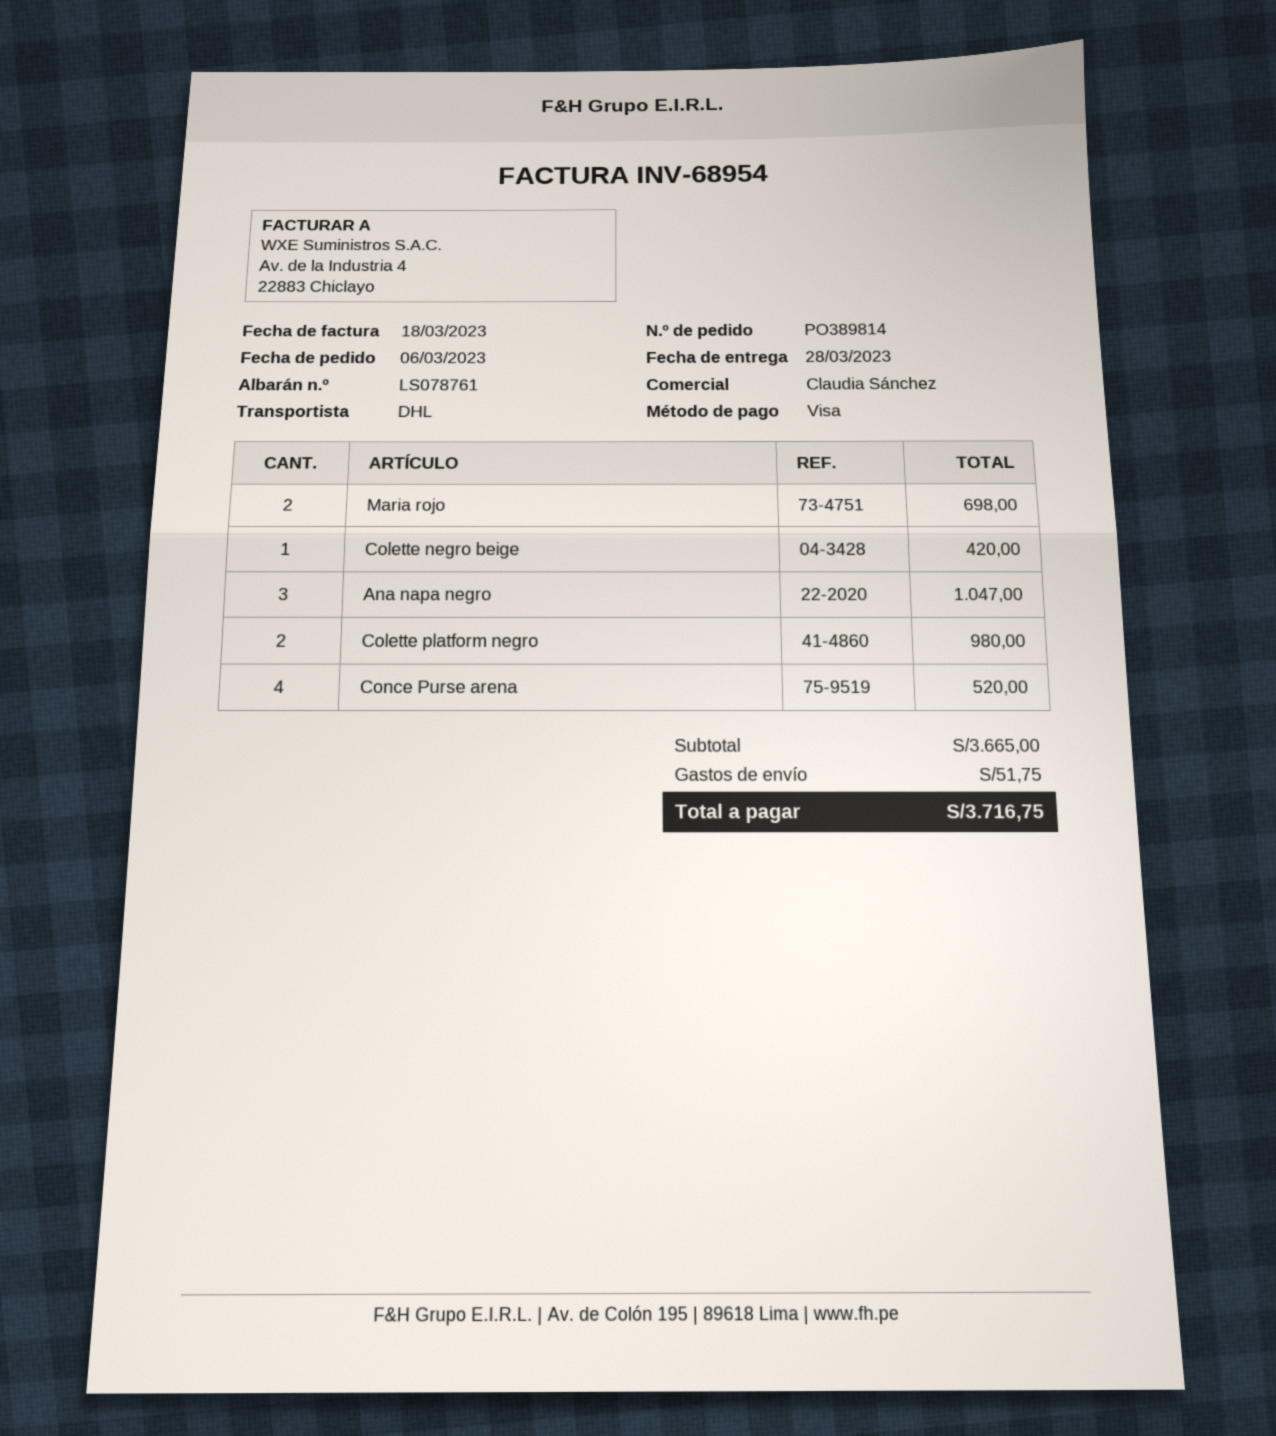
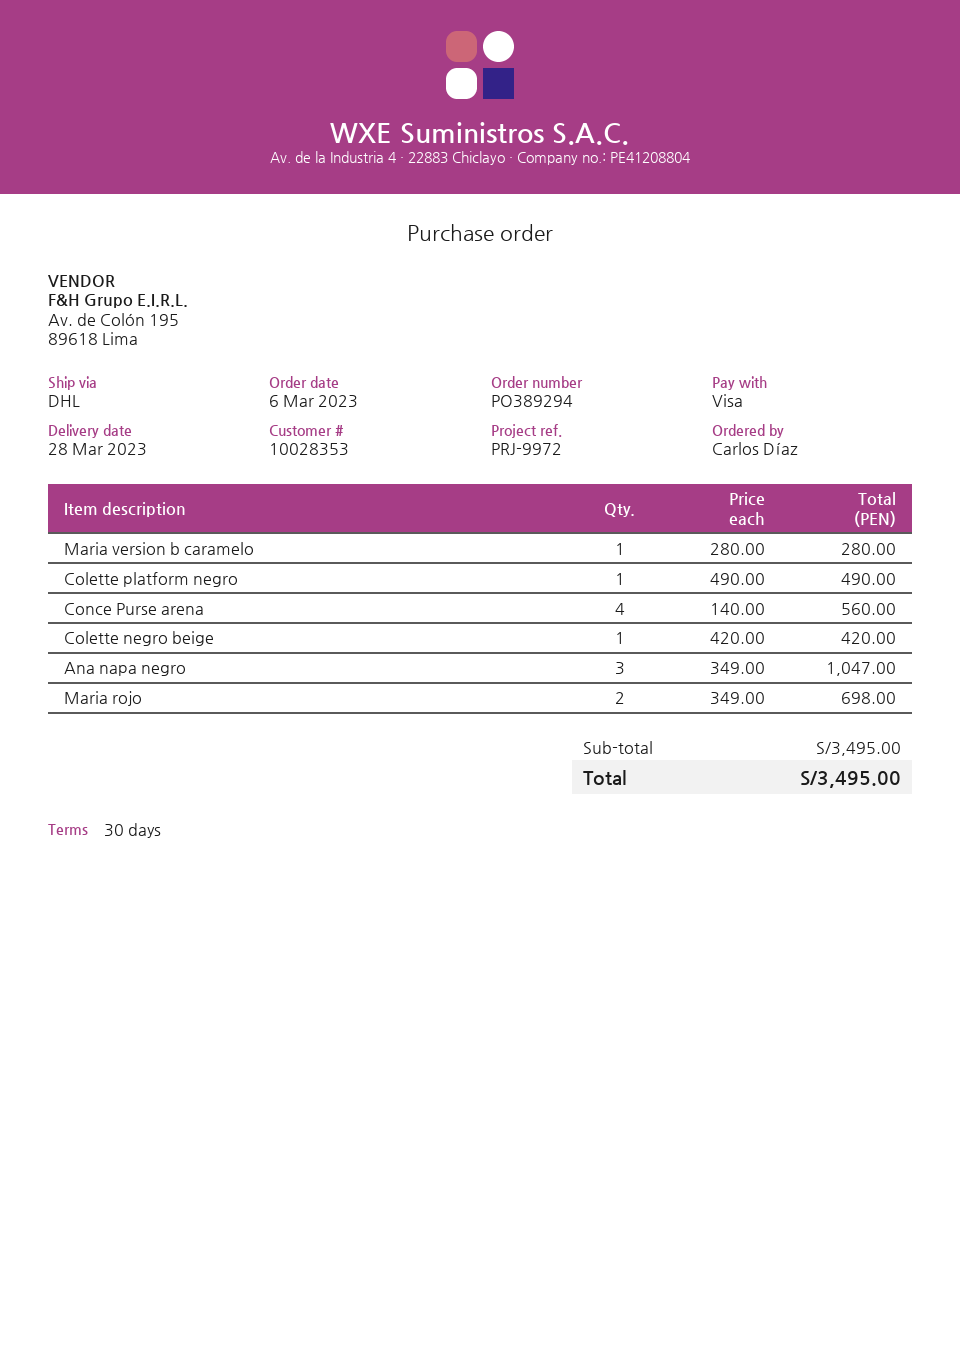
order number: PO389814 -> PO389294
Colette platform negro: 2 for 980.00 -> 1 for 490.00
Conce Purse arena: 4 for 520.00 -> 4 for 560.00
Maria version b caramelo: none -> 1 for 280.00
subtotal: 3665.00 -> 3495.00
shipping: 51.75 -> none
total: 3716.75 -> 3495.00

